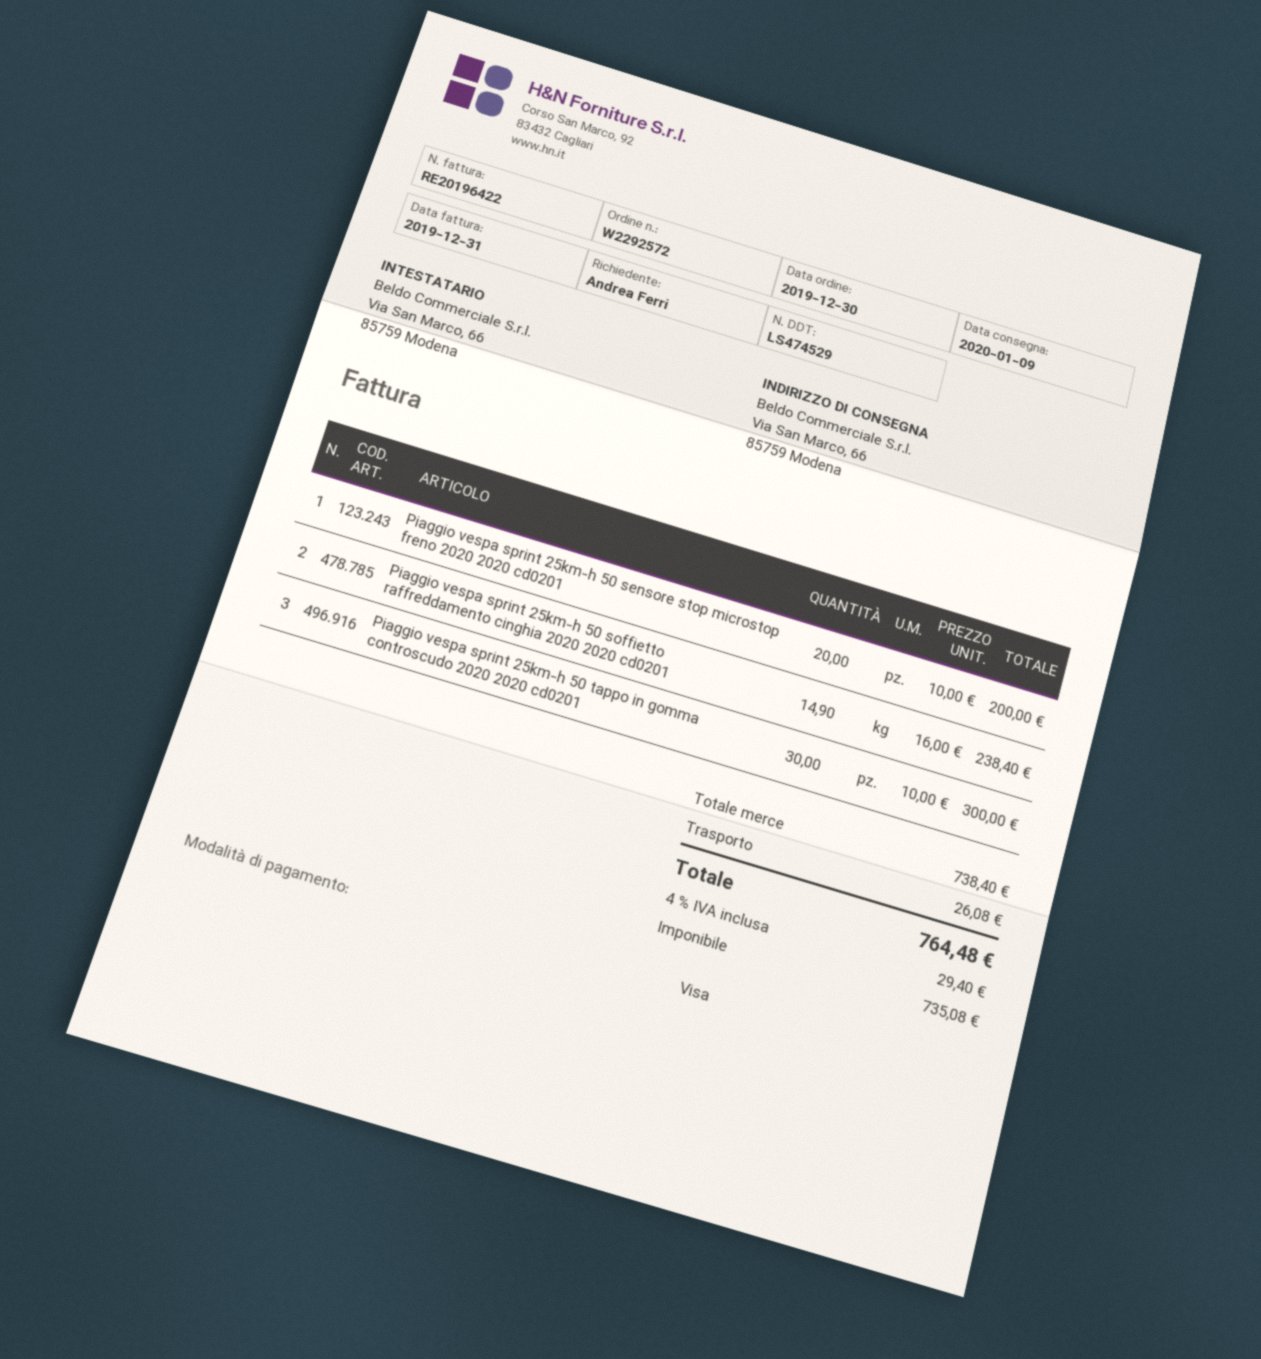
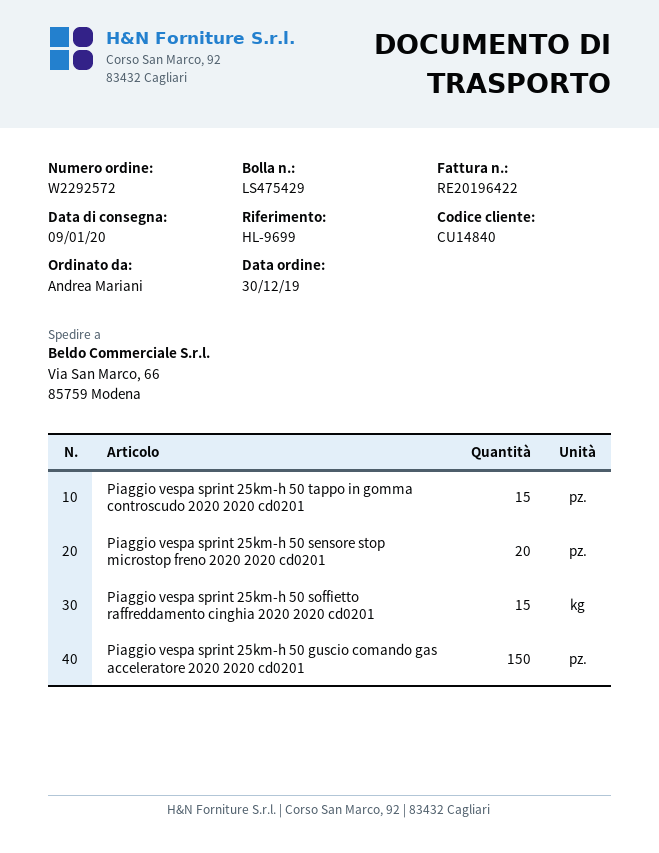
delivery note number: LS474529 -> LS475429
ordered by: Andrea Ferri -> Andrea Mariani
Piaggio vespa sprint 25km-h 50 soffietto raffreddamento cinghia 2020 2020 cd0201: 14.9 -> 15
Piaggio vespa sprint 25km-h 50 tappo in gomma controscudo 2020 2020 cd0201: 30 -> 15
Piaggio vespa sprint 25km-h 50 guscio comando gas acceleratore 2020 2020 cd0201: none -> 150

